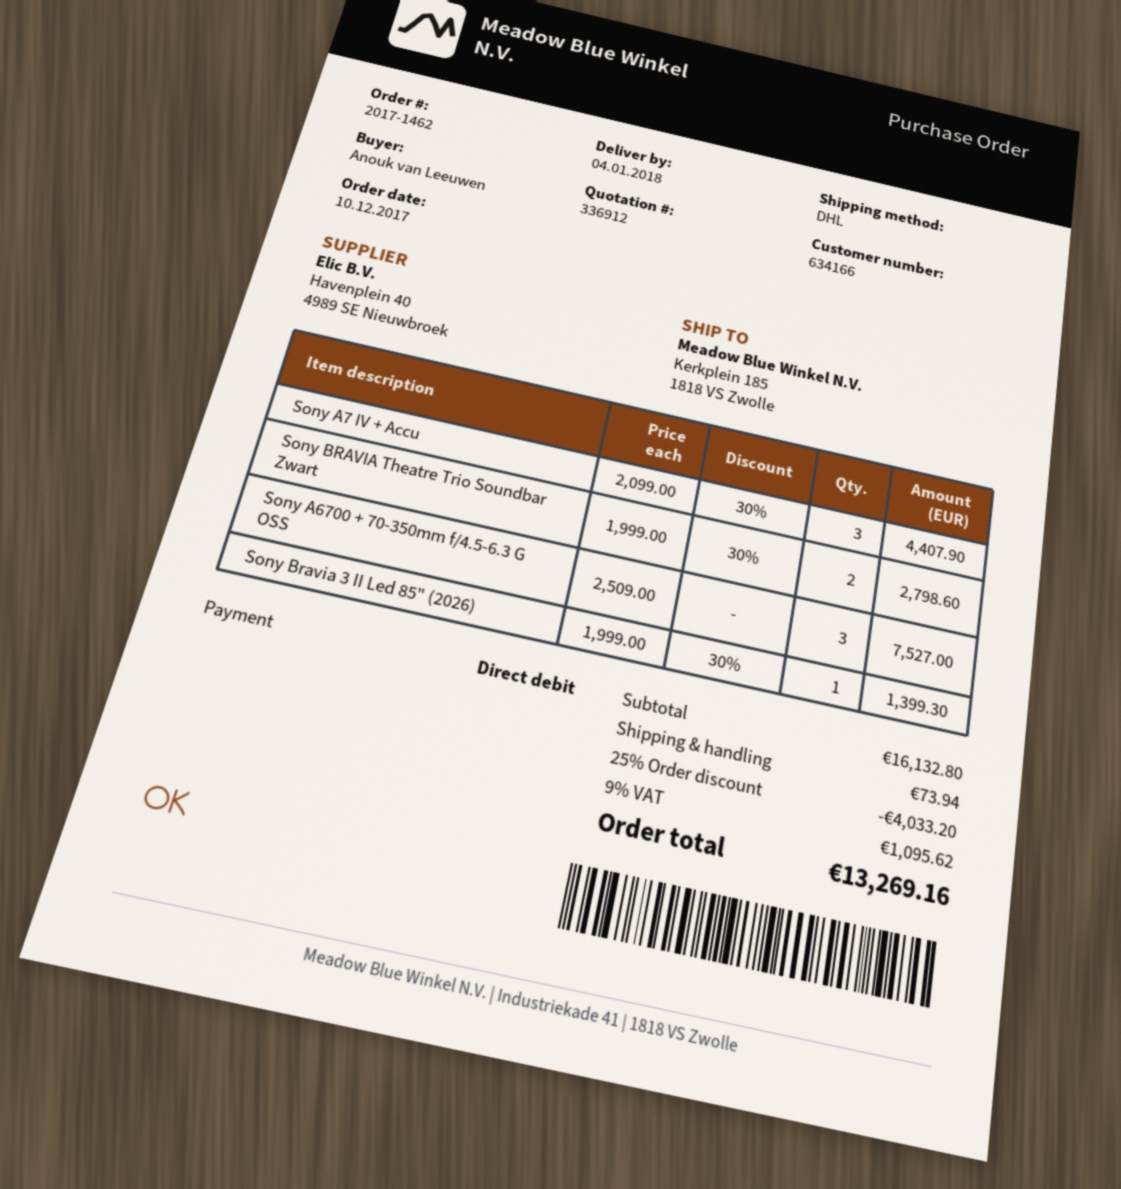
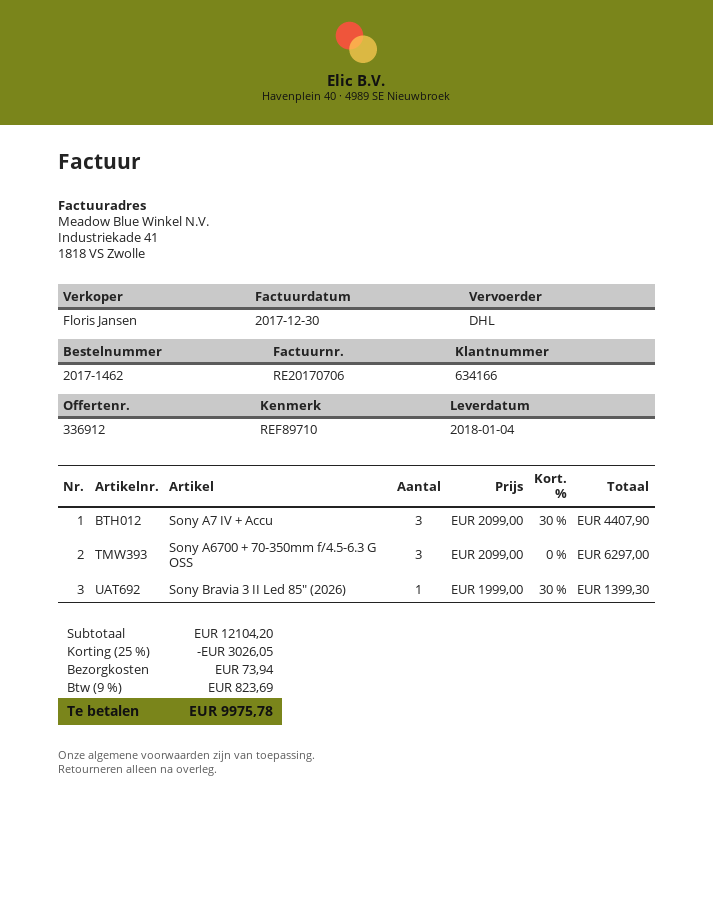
Sony BRAVIA Theatre Trio Soundbar Zwart: 2 x 1999.00 - 30% = 2798.60 -> none
Sony A6700 + 70-350mm f/4.5-6.3 G OSS: 3 x 2509.00 = 7527.00 -> 3 x 2099.00 = 6297.00
subtotal: 16132.80 -> 12104.20
discount: 25% = 4033.20 -> 25% = 3026.05
tax: 9% = 1095.62 -> 9% = 823.69
total: 13269.16 -> 9975.78

